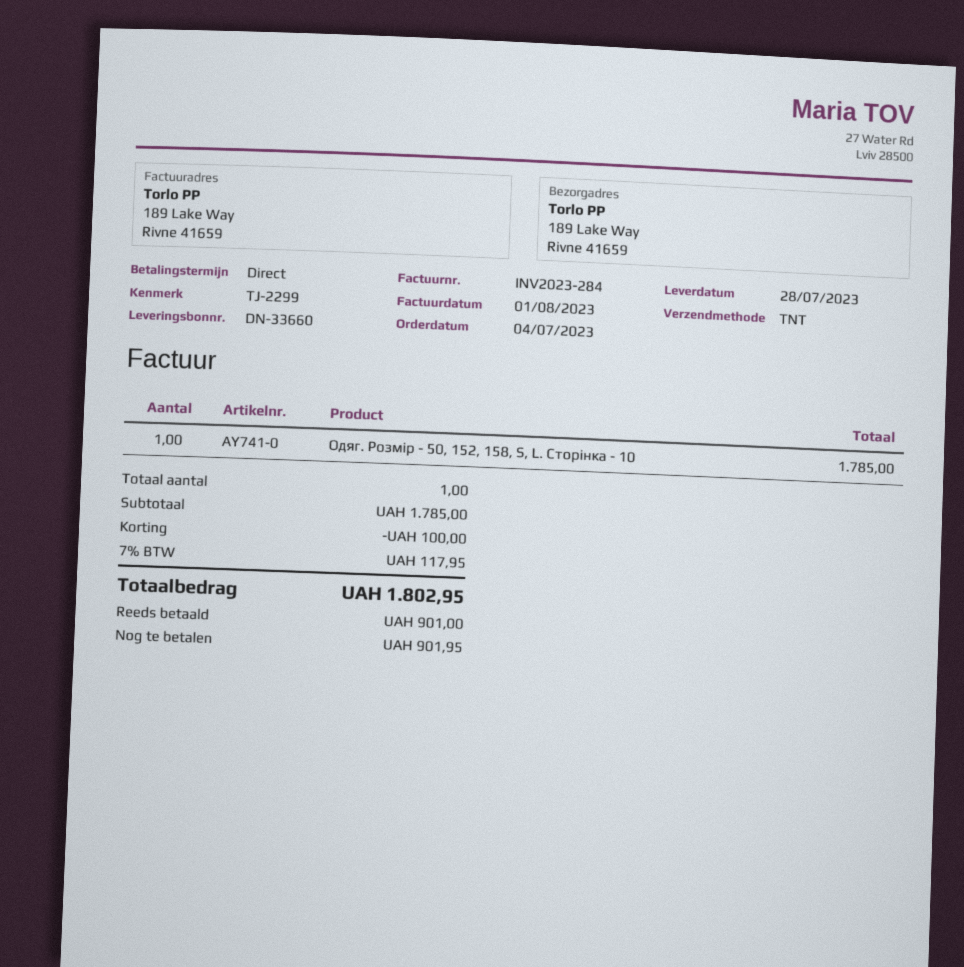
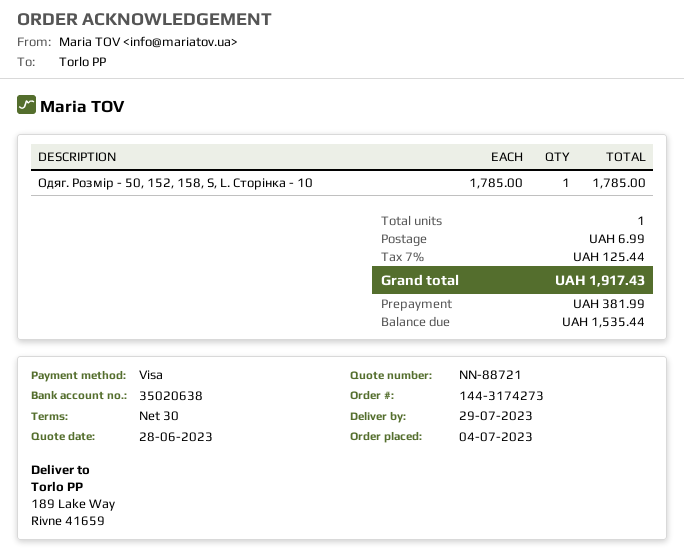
delivery date: 2023-07-28 -> 2023-07-29
payment terms: on receipt -> 30 days
discount: 100.00 -> none
shipping: none -> 6.99
tax: 7% = 117.95 -> 7% = 125.44
total: 1802.95 -> 1917.43
deposit: 901.00 -> 381.99
balance: 901.95 -> 1535.44

